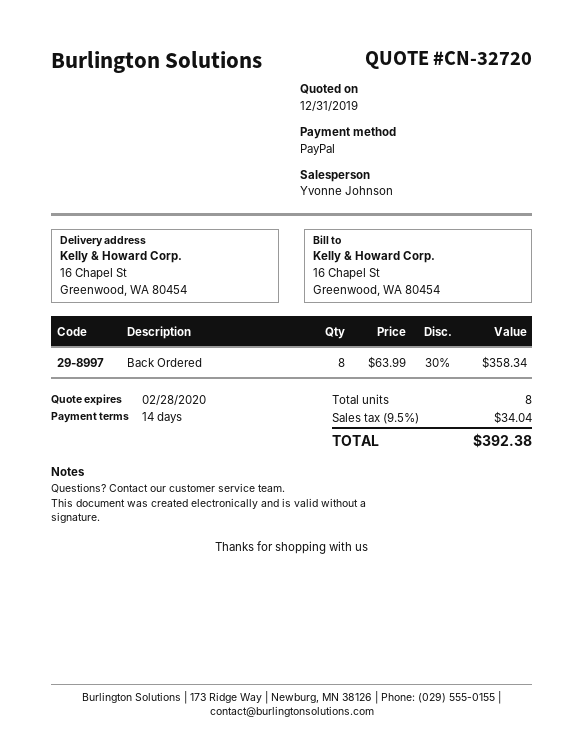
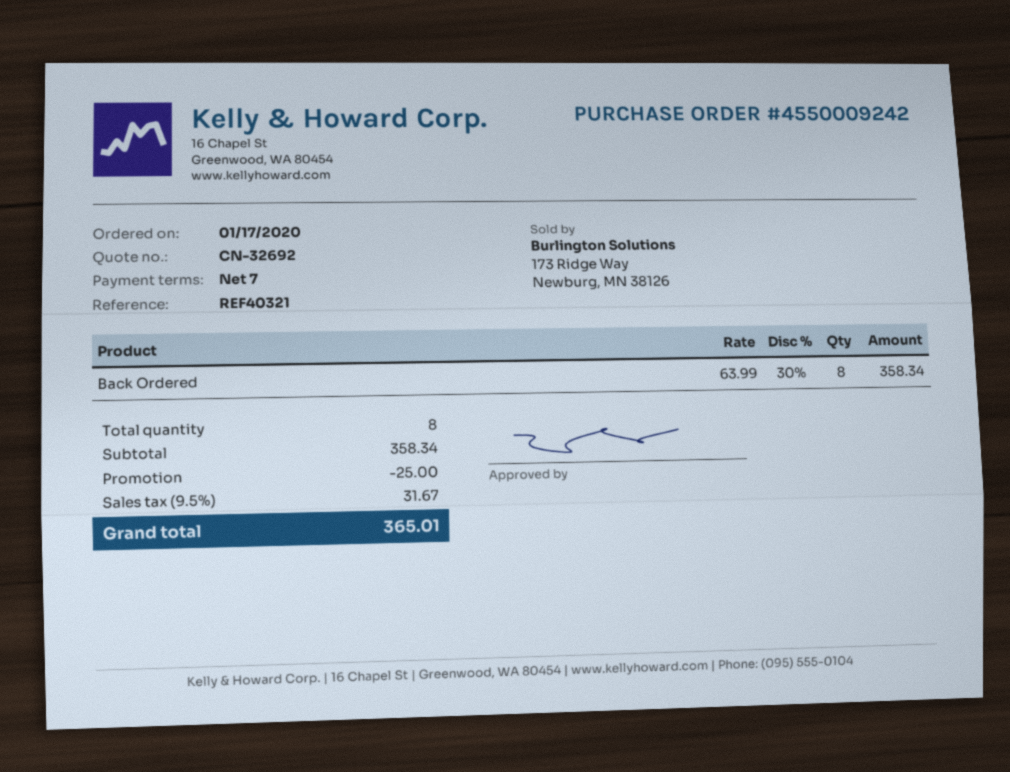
quote number: CN-32720 -> CN-32692
payment terms: 14 days -> 7 days
discount: none -> 25.00
tax: 9.5% = 34.04 -> 9.5% = 31.67
total: 392.38 -> 365.01

